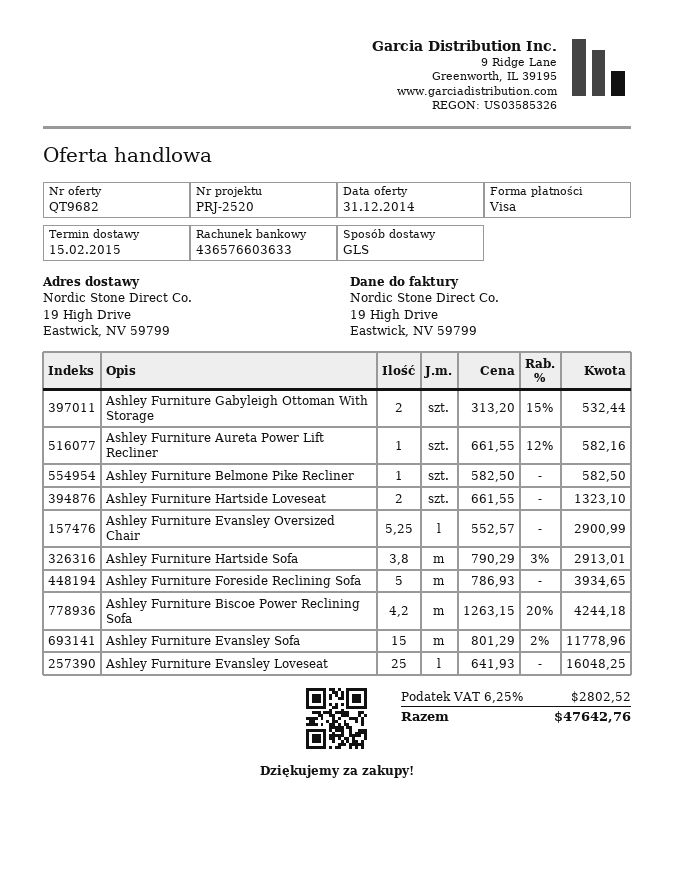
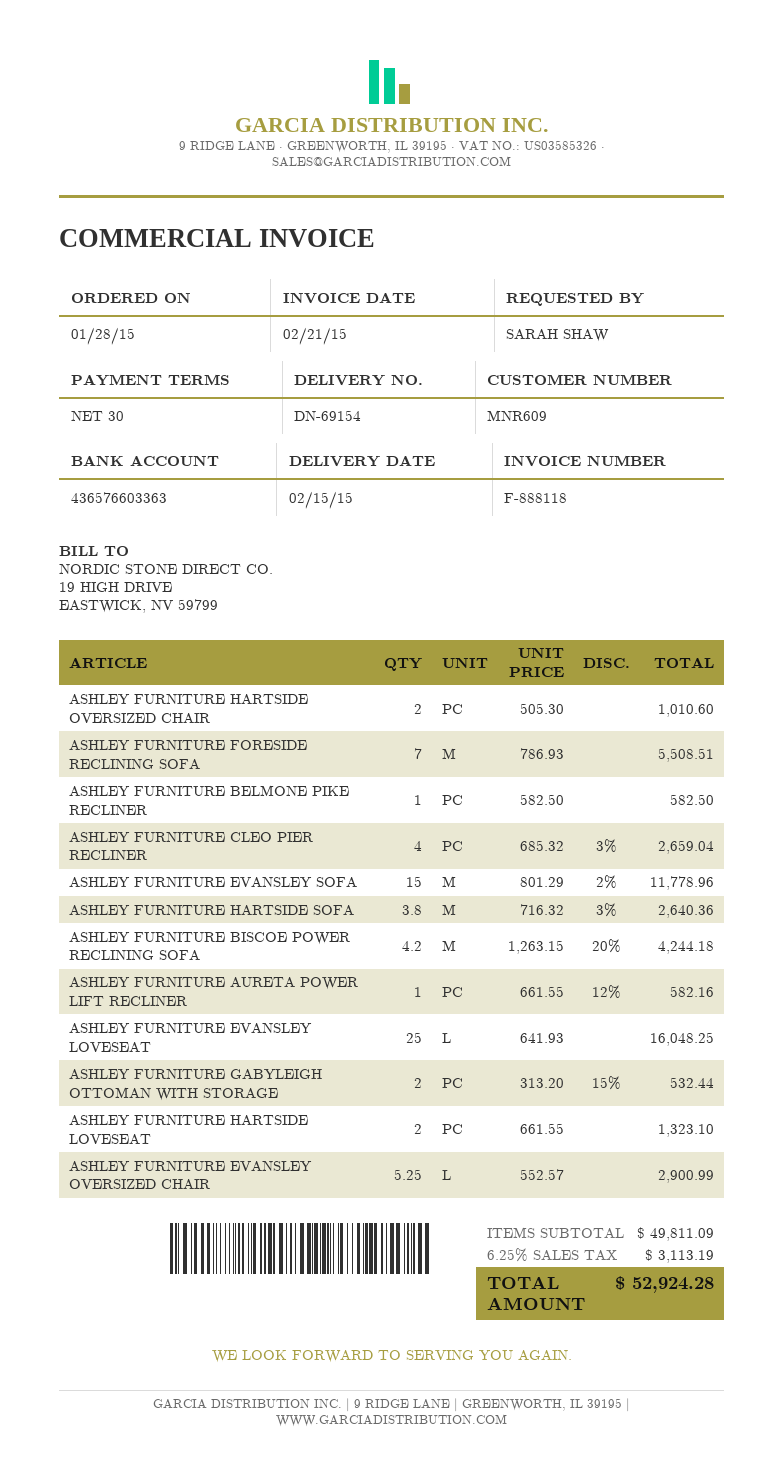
bank account: 436576603633 -> 436576603363
Ashley Furniture Hartside Sofa: 3.8 x 790.29 - 3% = 2913.01 -> 3.8 x 716.32 - 3% = 2640.36
Ashley Furniture Foreside Reclining Sofa: 5 x 786.93 = 3934.65 -> 7 x 786.93 = 5508.51
ASHLEY FURNITURE HARTSIDE OVERSIZED CHAIR: none -> 2 x 505.30 = 1010.60
ASHLEY FURNITURE CLEO PIER RECLINER: none -> 4 x 685.32 - 3% = 2659.04
tax: 6.25% = 2802.52 -> 6.25% = 3113.19
total: 47642.76 -> 52924.28

